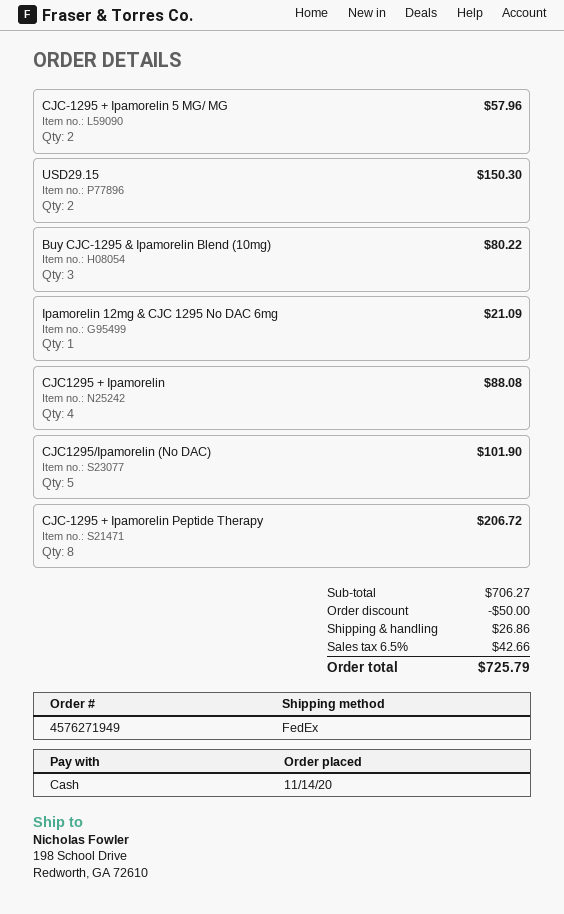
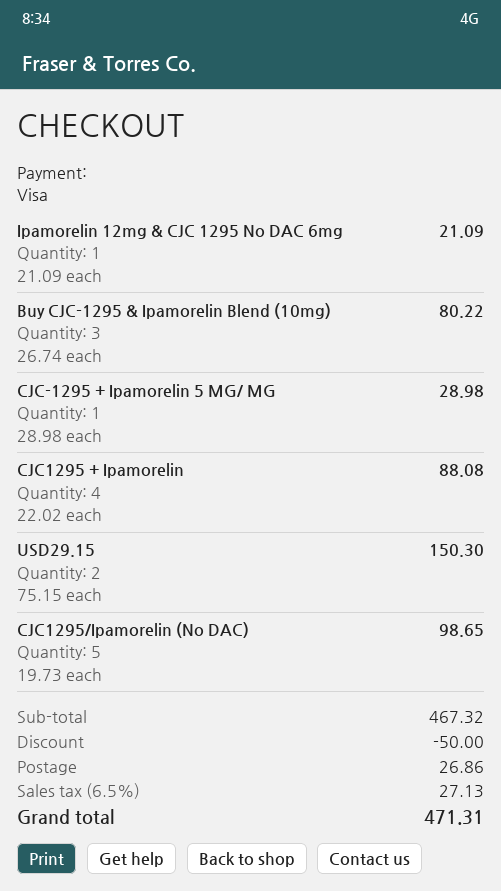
payment method: cash -> Visa
CJC-1295 + Ipamorelin 5 MG/ MG: 2 for 57.96 -> 1 for 28.98
CJC1295/Ipamorelin (No DAC): 5 for 101.90 -> 5 for 98.65
CJC-1295 + Ipamorelin Peptide Therapy: 8 for 206.72 -> none
subtotal: 706.27 -> 467.32
tax: 6.5% = 42.66 -> 6.5% = 27.13
total: 725.79 -> 471.31

